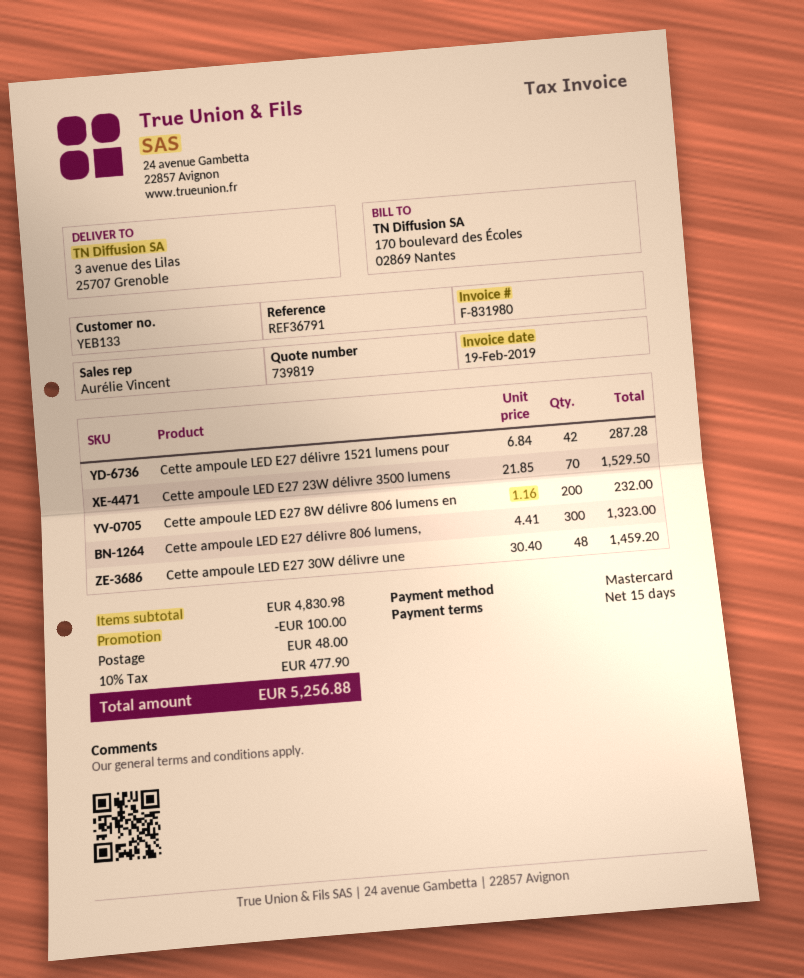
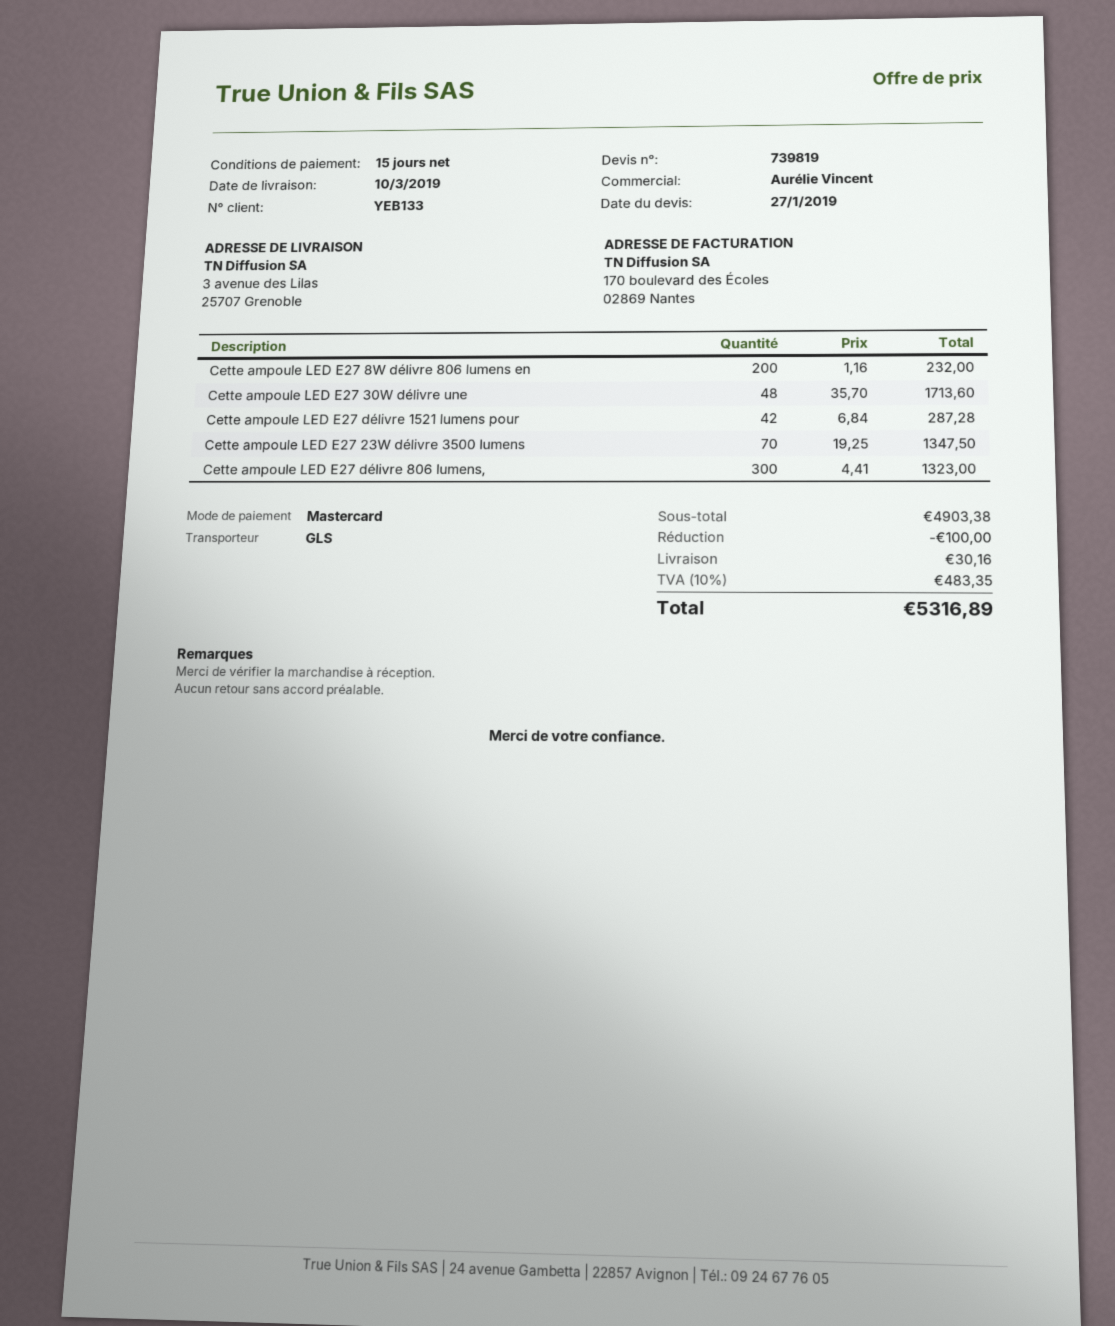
Cette ampoule LED E27 23W délivre 3500 lumens: 70 x 21.85 = 1529.50 -> 70 x 19.25 = 1347.50
Cette ampoule LED E27 30W délivre une: 48 x 30.40 = 1459.20 -> 48 x 35.70 = 1713.60
subtotal: 4830.98 -> 4903.38
shipping: 48.00 -> 30.16
tax: 10% = 477.90 -> 10% = 483.35
total: 5256.88 -> 5316.89

